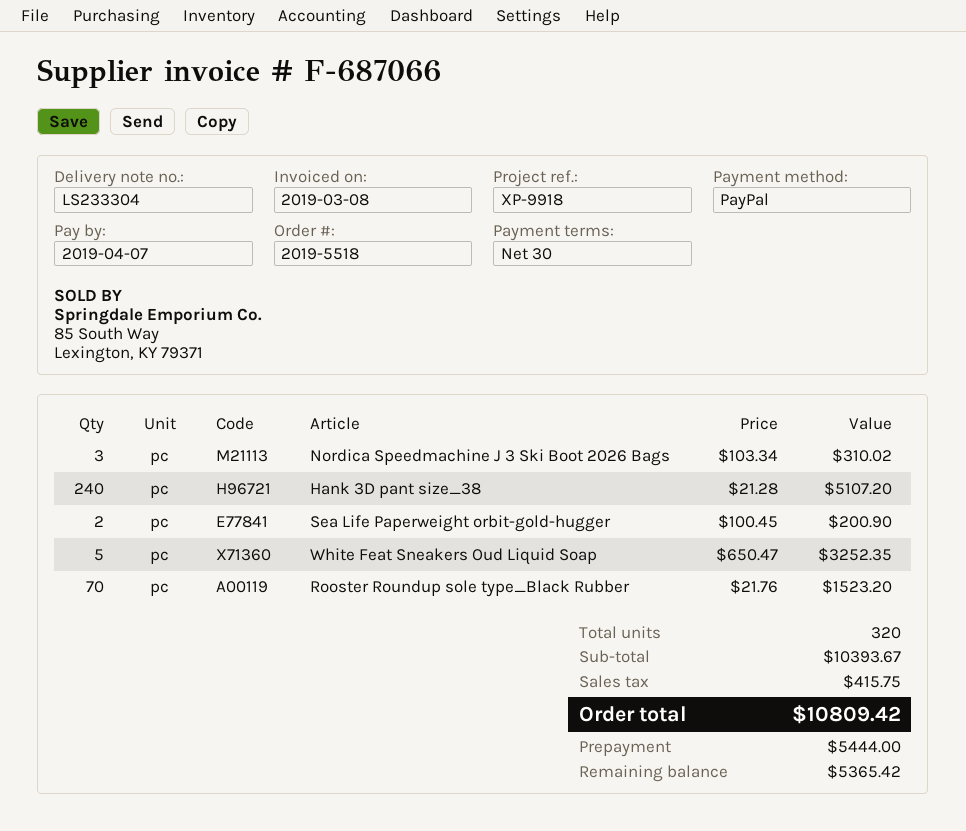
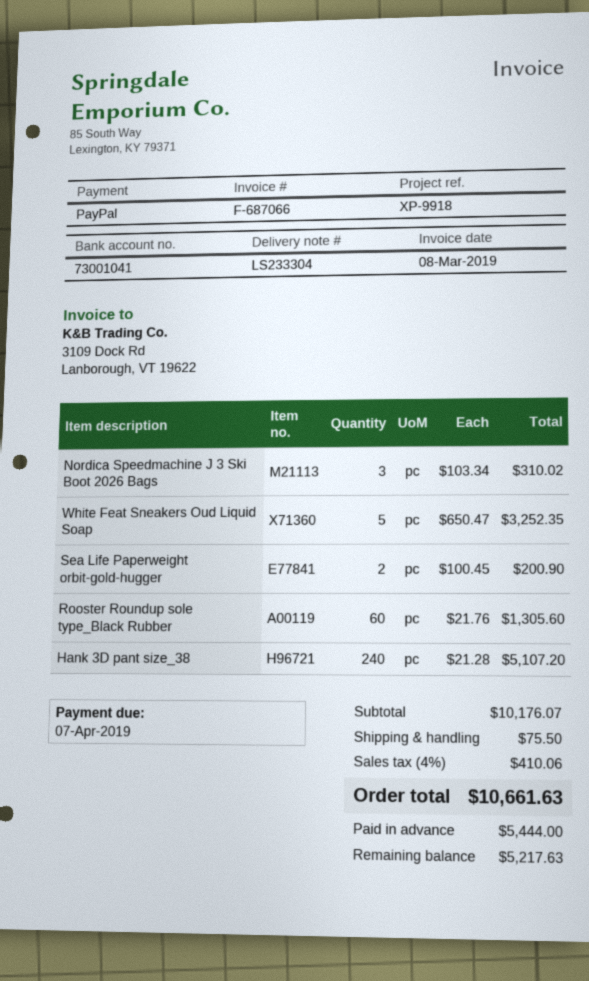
Rooster Roundup sole type_Black Rubber: 70 x 21.76 = 1523.20 -> 60 x 21.76 = 1305.60
subtotal: 10393.67 -> 10176.07
shipping: none -> 75.50
tax: 415.75 -> 410.06
total: 10809.42 -> 10661.63
balance: 5365.42 -> 5217.63

